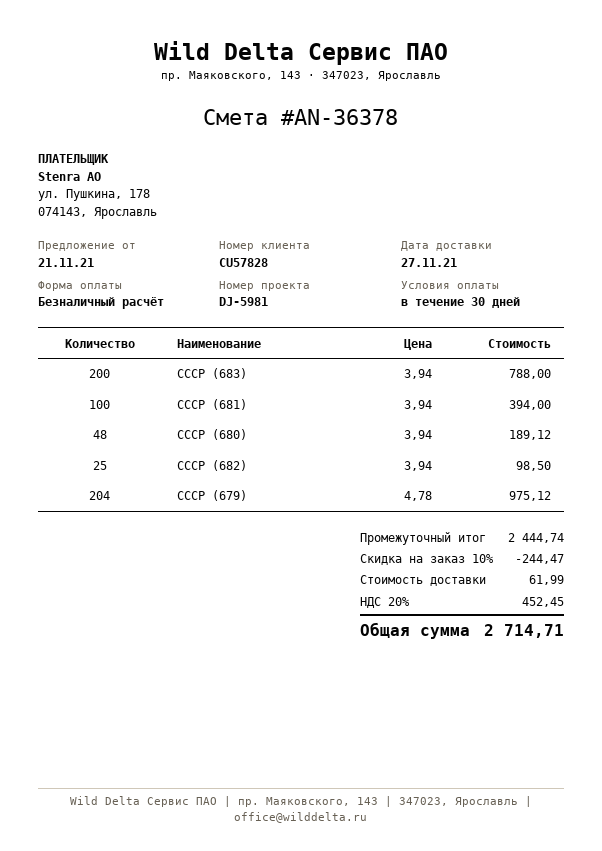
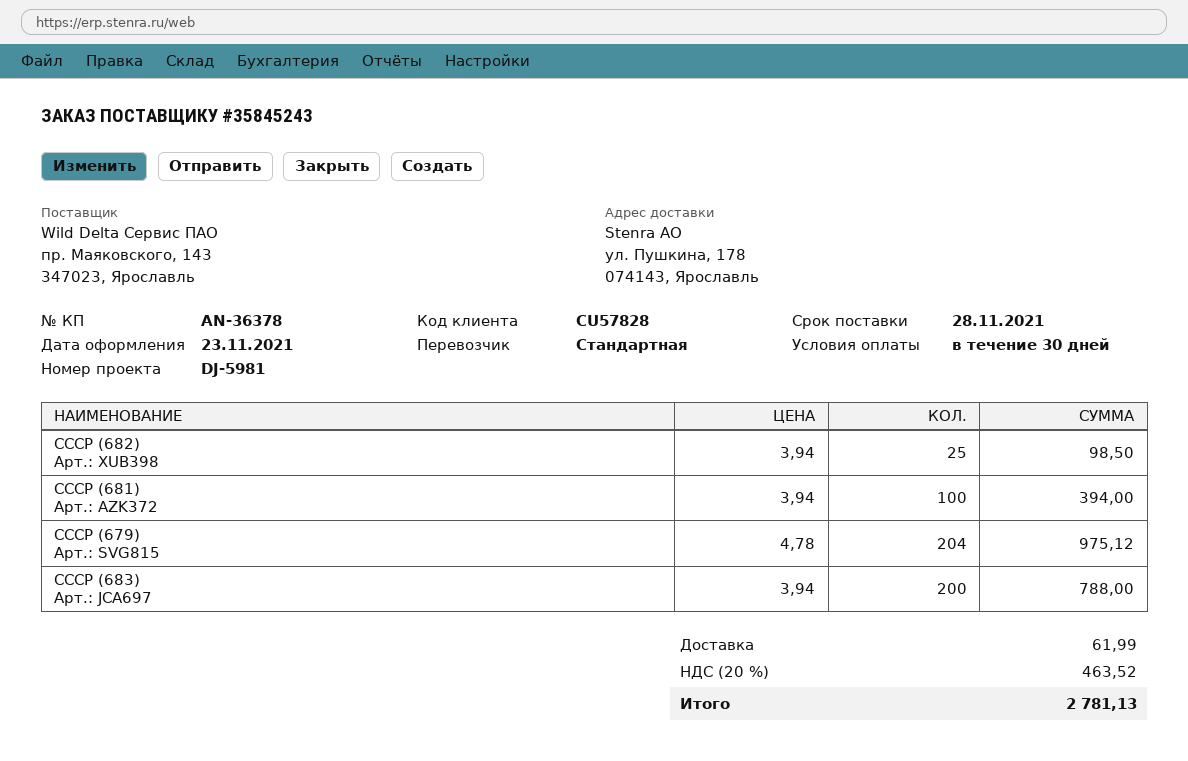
delivery date: 2021-11-27 -> 2021-11-28
СССР (680): 48 x 3.94 = 189.12 -> none
discount: 10% = 244.47 -> none
tax: 20% = 452.45 -> 20% = 463.52
total: 2714.71 -> 2781.13

